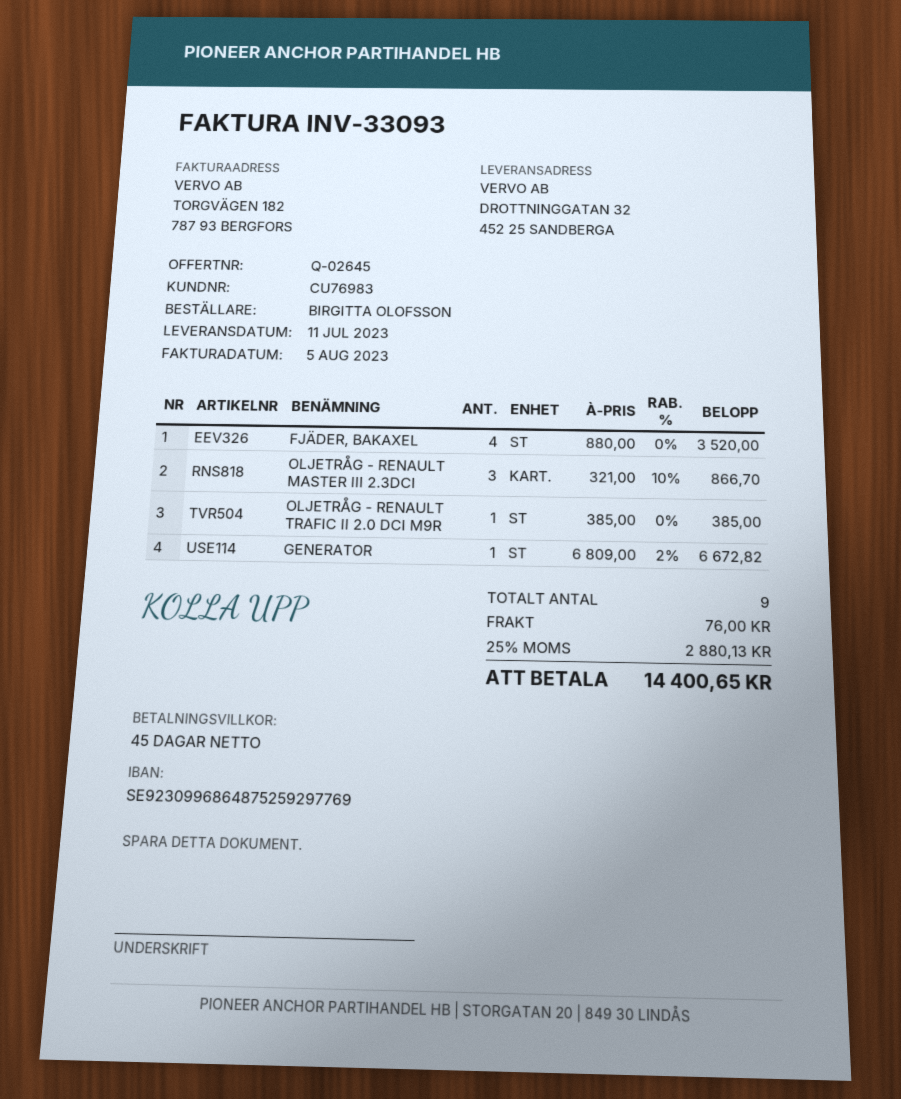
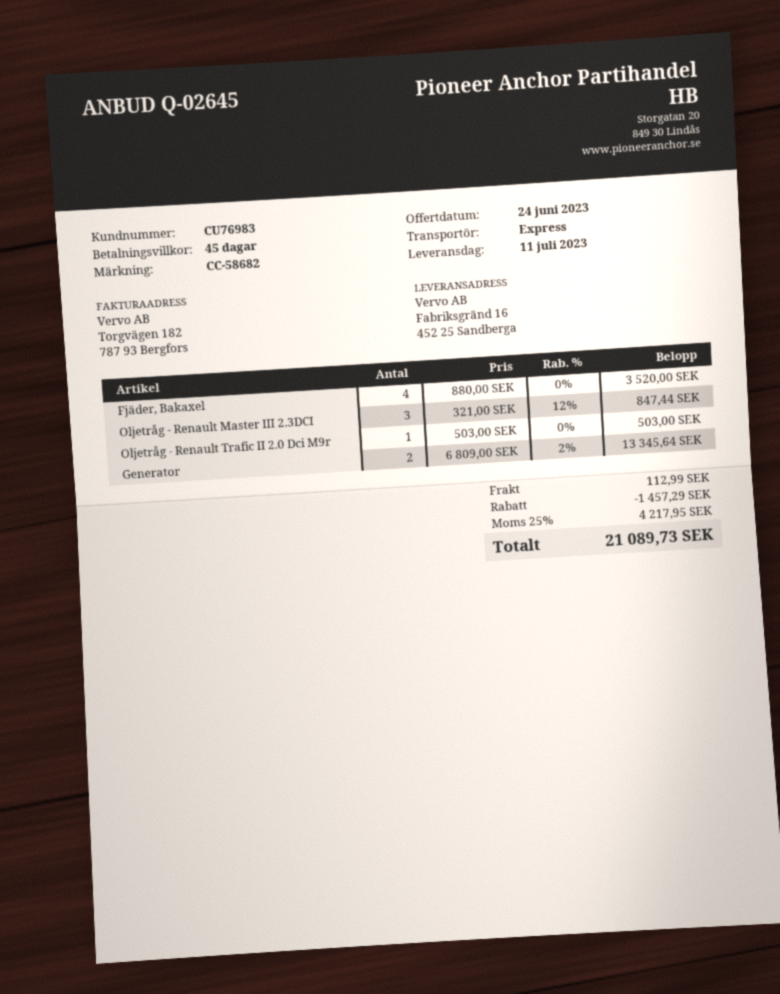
ship to: DROTTNINGGATAN 32, 452 25 SANDBERGA -> Fabriksgränd 16, 452 25 Sandberga
OLJETRÅG - RENAULT MASTER III 2.3DCI: 3 x 321.00 - 10% = 866.70 -> 3 x 321.00 - 12% = 847.44
OLJETRÅG - RENAULT TRAFIC II 2.0 DCI M9R: 1 x 385.00 = 385.00 -> 1 x 503.00 = 503.00
GENERATOR: 1 x 6809.00 - 2% = 6672.82 -> 2 x 6809.00 - 2% = 13345.64
discount: none -> 1457.29
shipping: 76.00 -> 112.99
tax: 25% = 2880.13 -> 25% = 4217.95
total: 14400.65 -> 21089.73

